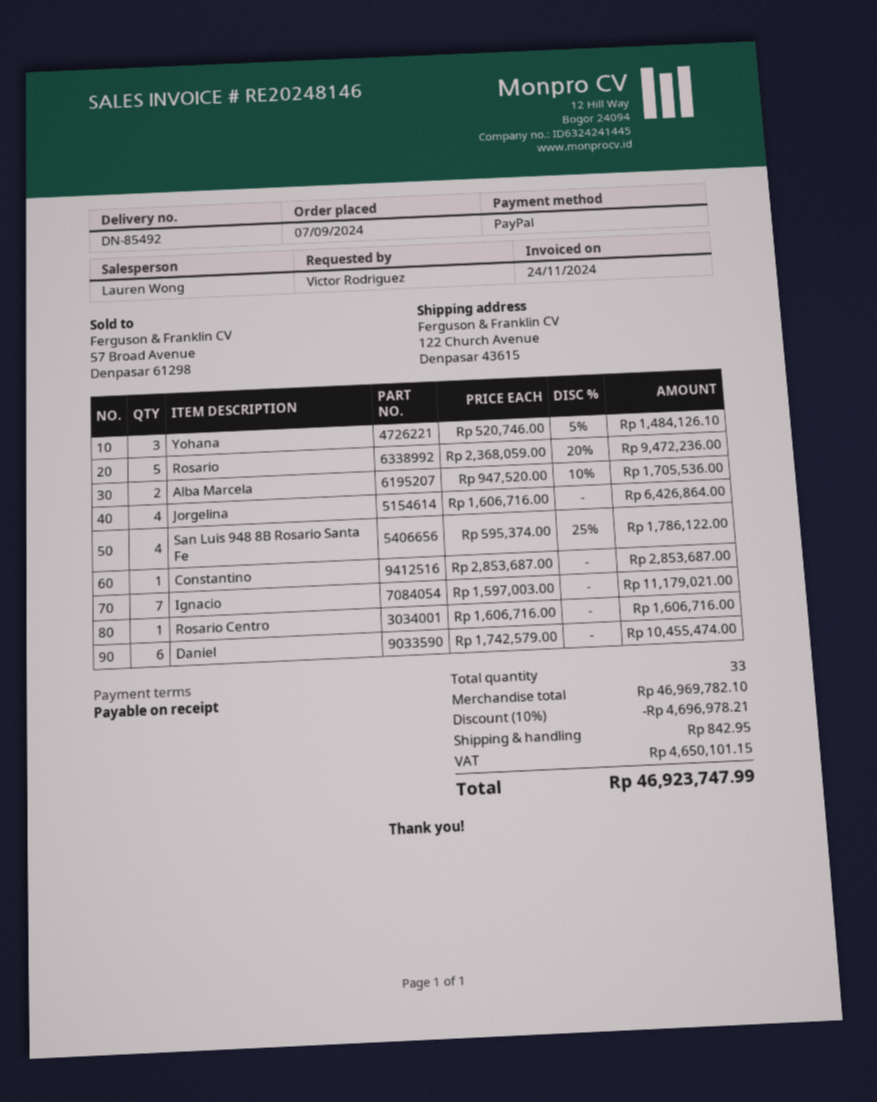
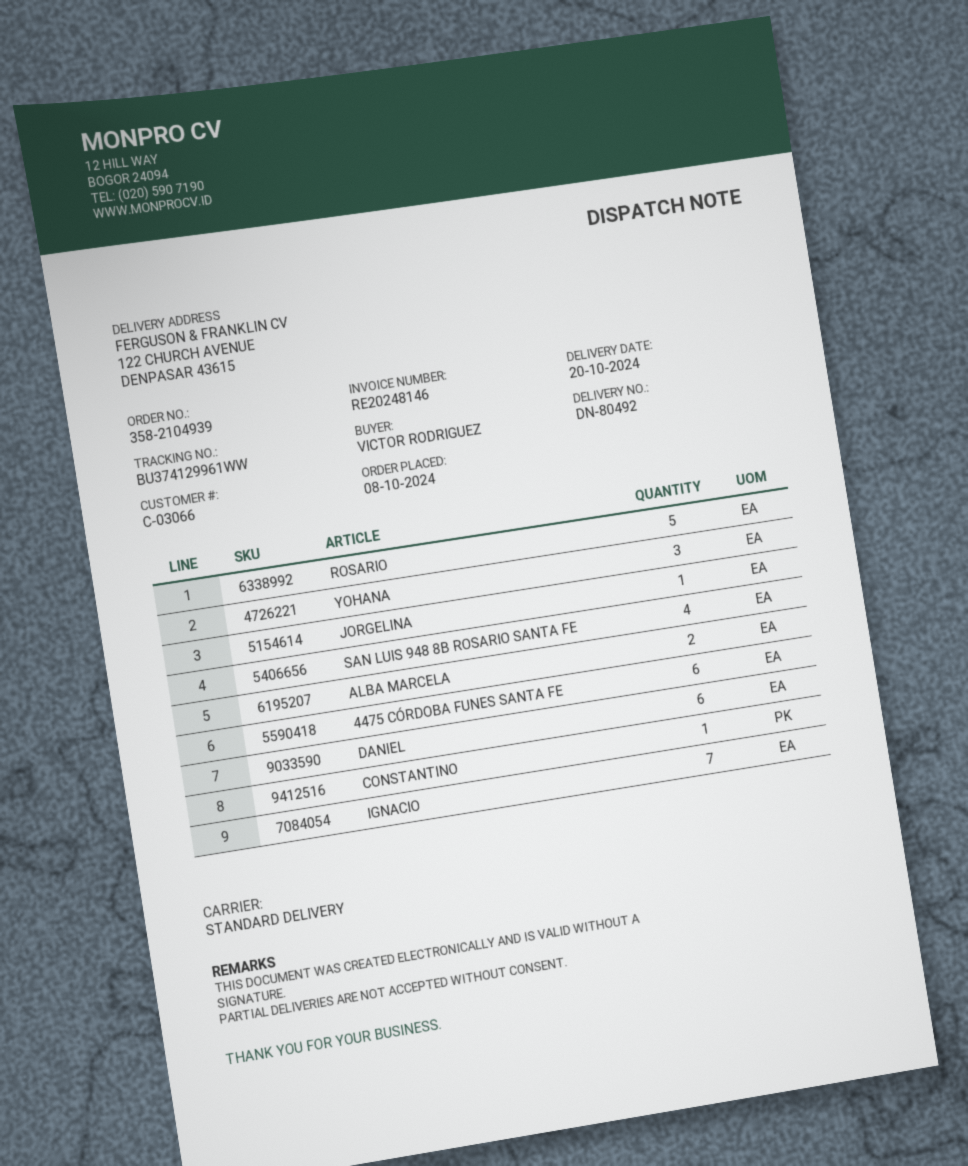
order date: 2024-09-07 -> 2024-10-08
delivery note number: DN-85492 -> DN-80492
Jorgelina: 4 -> 1
Rosario Centro: 1 -> none
4475 CÓRDOBA FUNES SANTA FE: none -> 6

